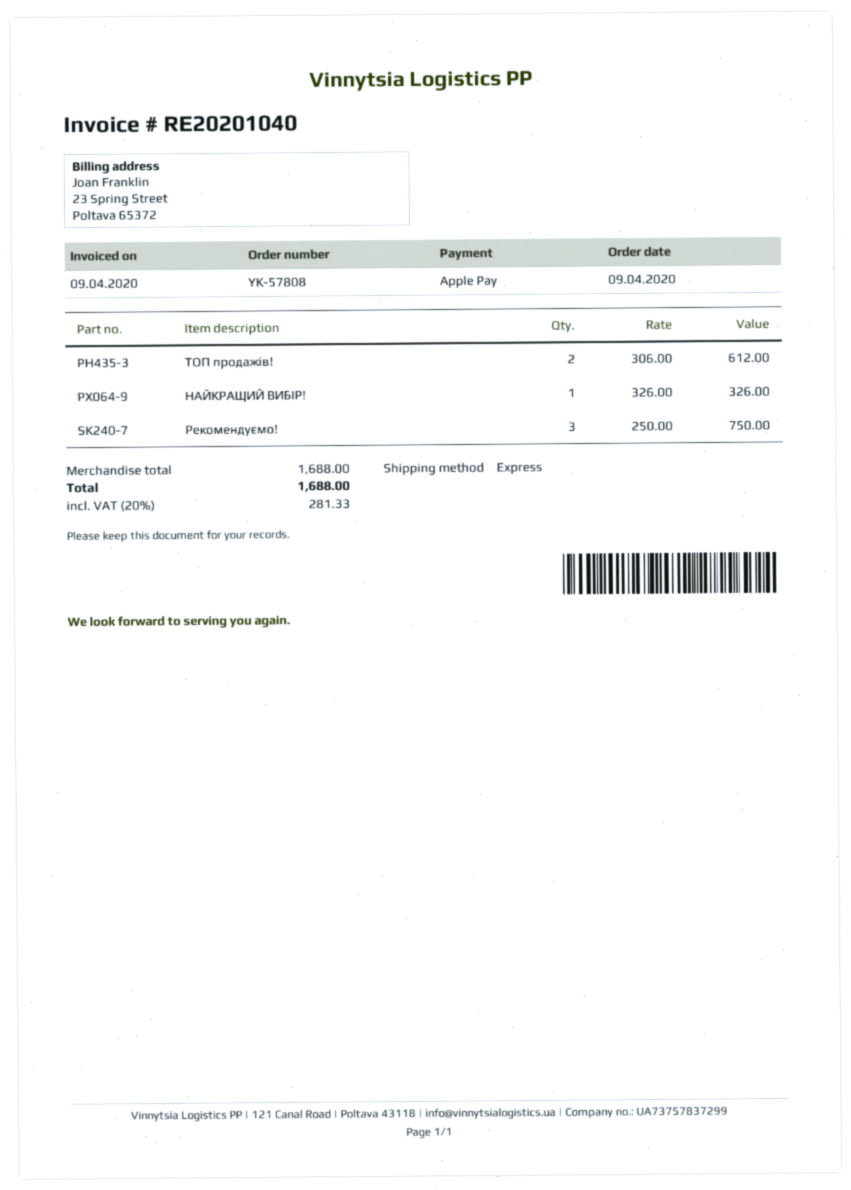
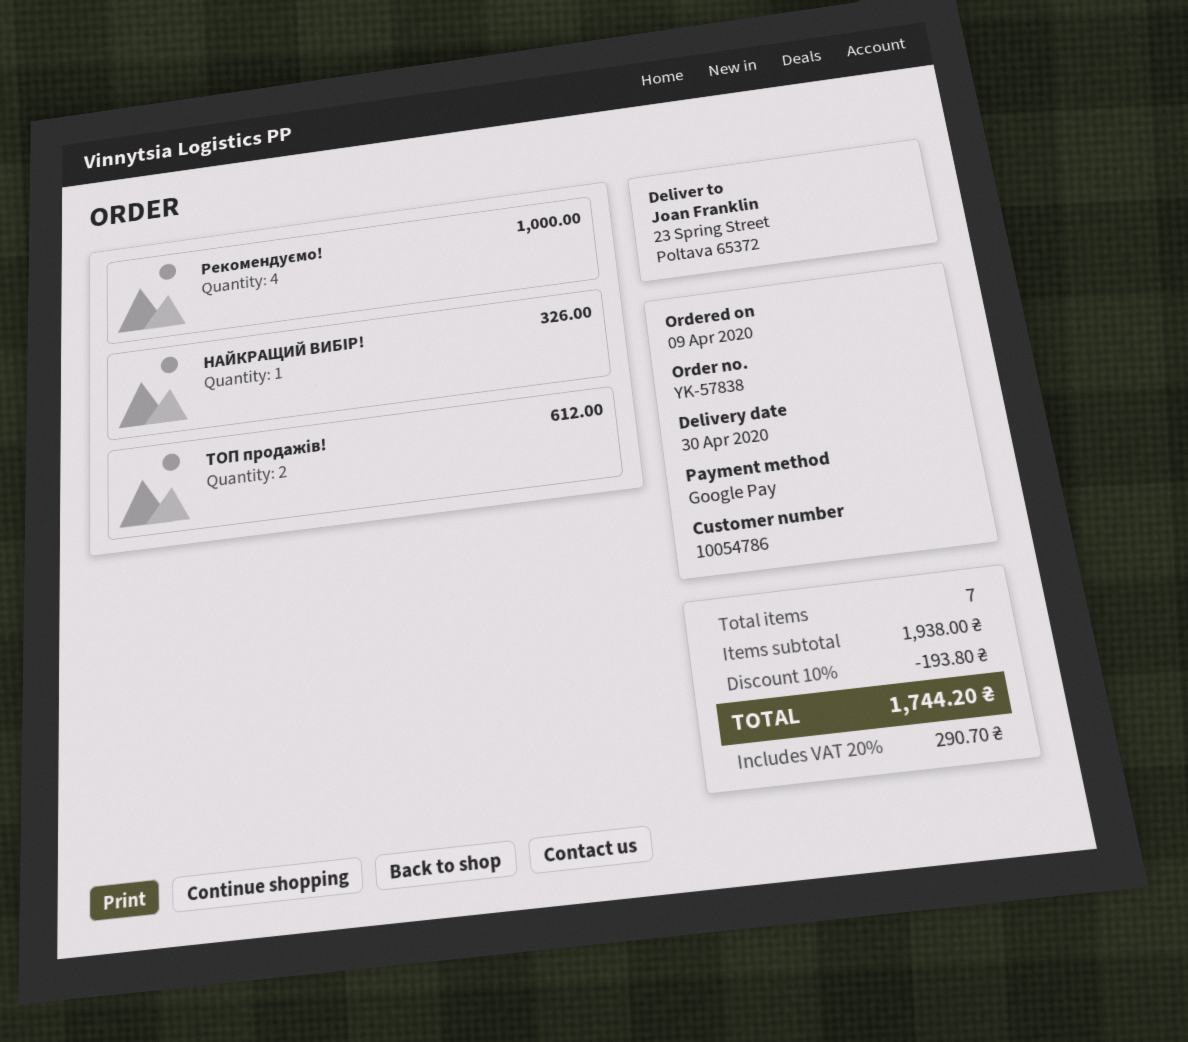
order number: YK-57808 -> YK-57838
payment method: Apple Pay -> Google Pay
Рекомендуємо!: 3 for 750.00 -> 4 for 1000.00
subtotal: 1688.00 -> 1938.00
discount: none -> 10% = 193.80
tax: 20% = 281.33 -> 20% = 290.70
total: 1688.00 -> 1744.20

